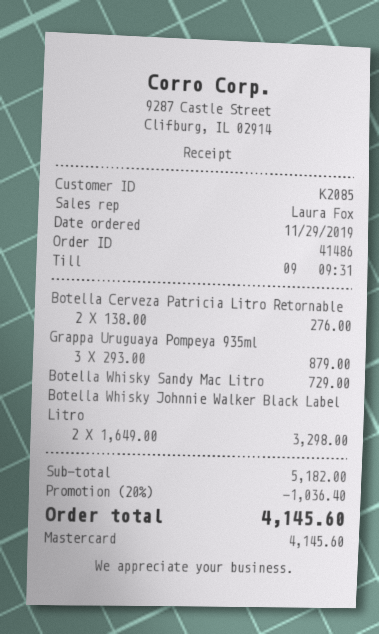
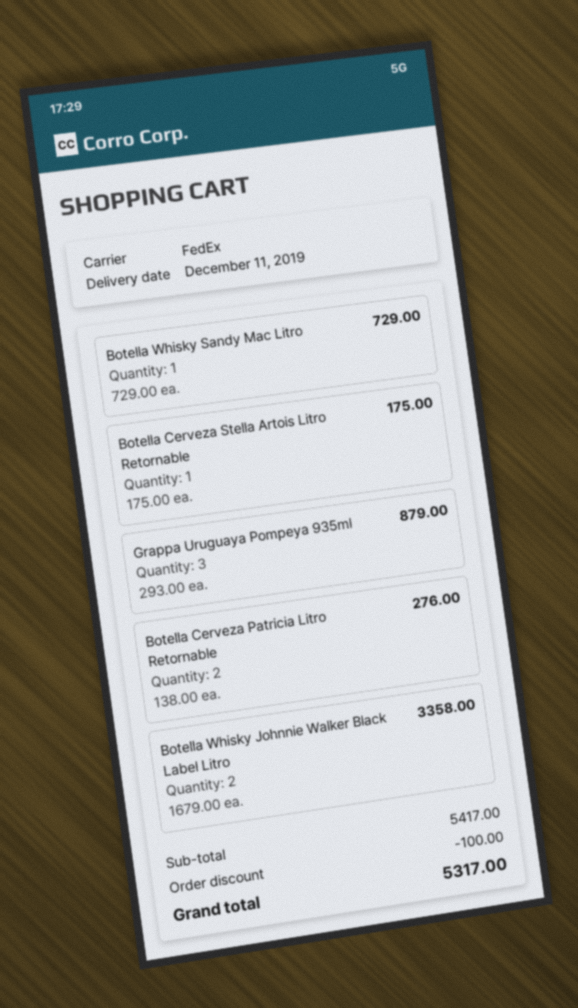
Botella Whisky Johnnie Walker Black Label Litro: 2 x 1649.00 = 3298.00 -> 2 x 1679.00 = 3358.00
Botella Cerveza Stella Artois Litro Retornable: none -> 1 x 175.00 = 175.00
subtotal: 5182.00 -> 5417.00
discount: 1036.40 -> 100.00
total: 4145.60 -> 5317.00

